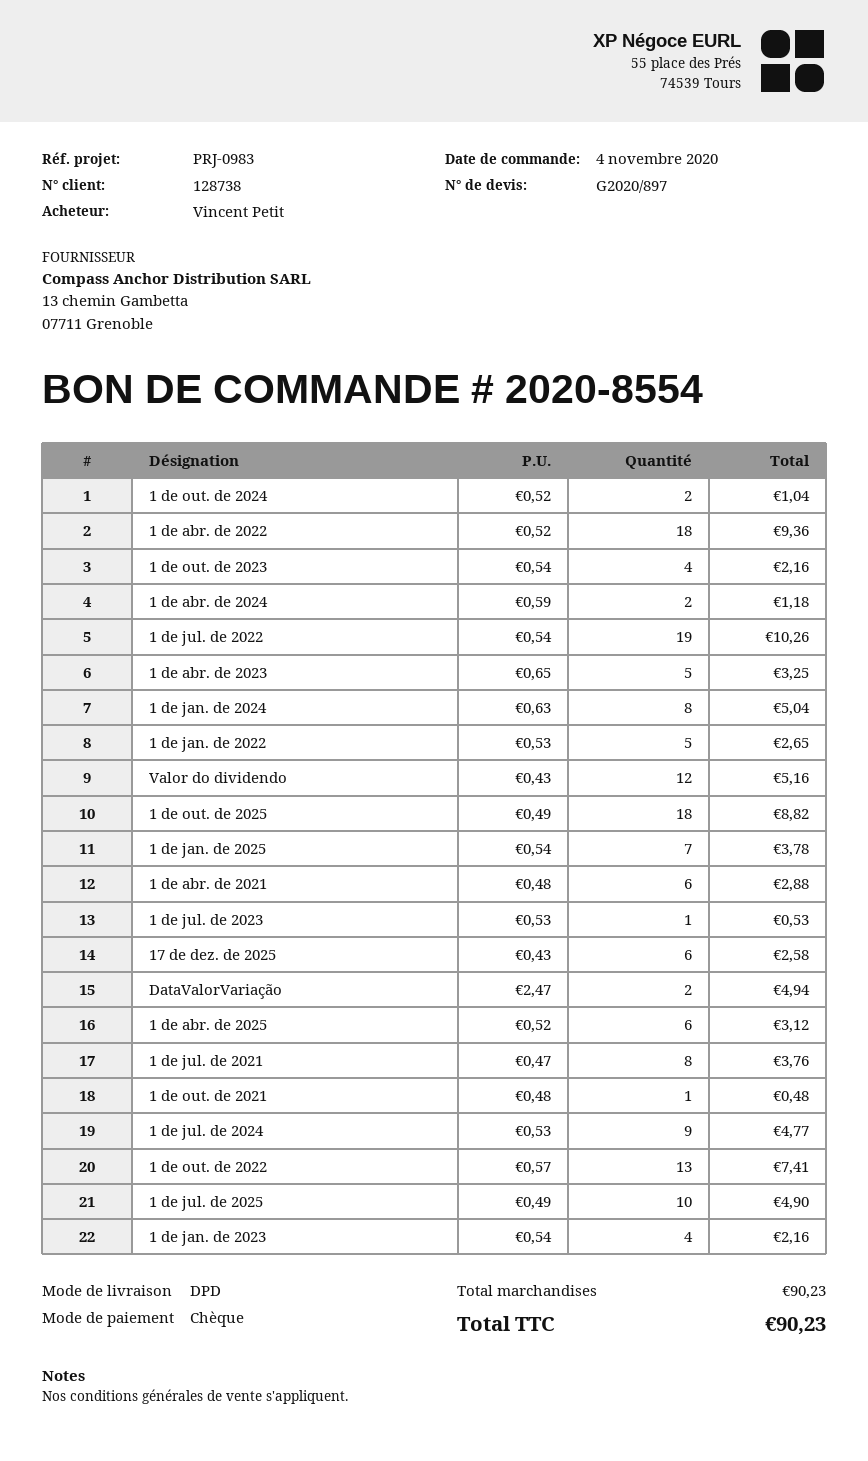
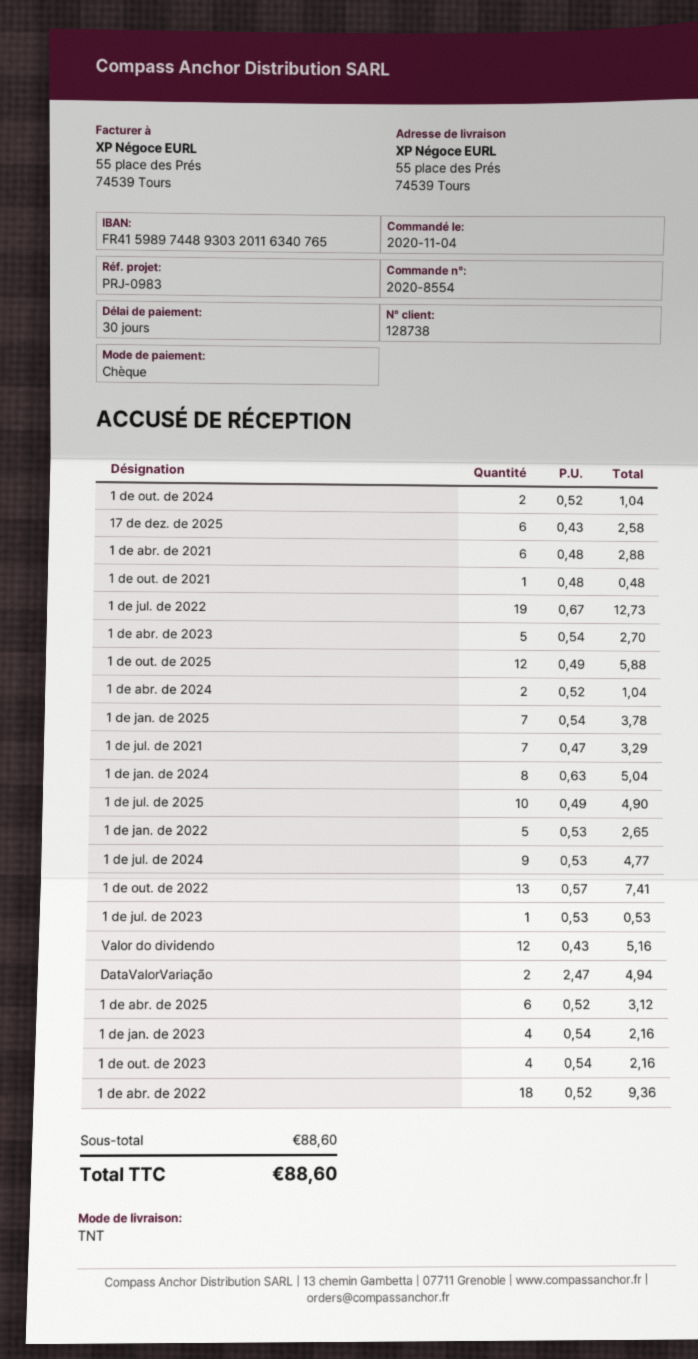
shipping method: DPD -> TNT
1 de abr. de 2024: 2 x 0.59 = 1.18 -> 2 x 0.52 = 1.04
1 de jul. de 2022: 19 x 0.54 = 10.26 -> 19 x 0.67 = 12.73
1 de abr. de 2023: 5 x 0.65 = 3.25 -> 5 x 0.54 = 2.70
1 de out. de 2025: 18 x 0.49 = 8.82 -> 12 x 0.49 = 5.88
1 de jul. de 2021: 8 x 0.47 = 3.76 -> 7 x 0.47 = 3.29
subtotal: 90.23 -> 88.60
total: 90.23 -> 88.60

